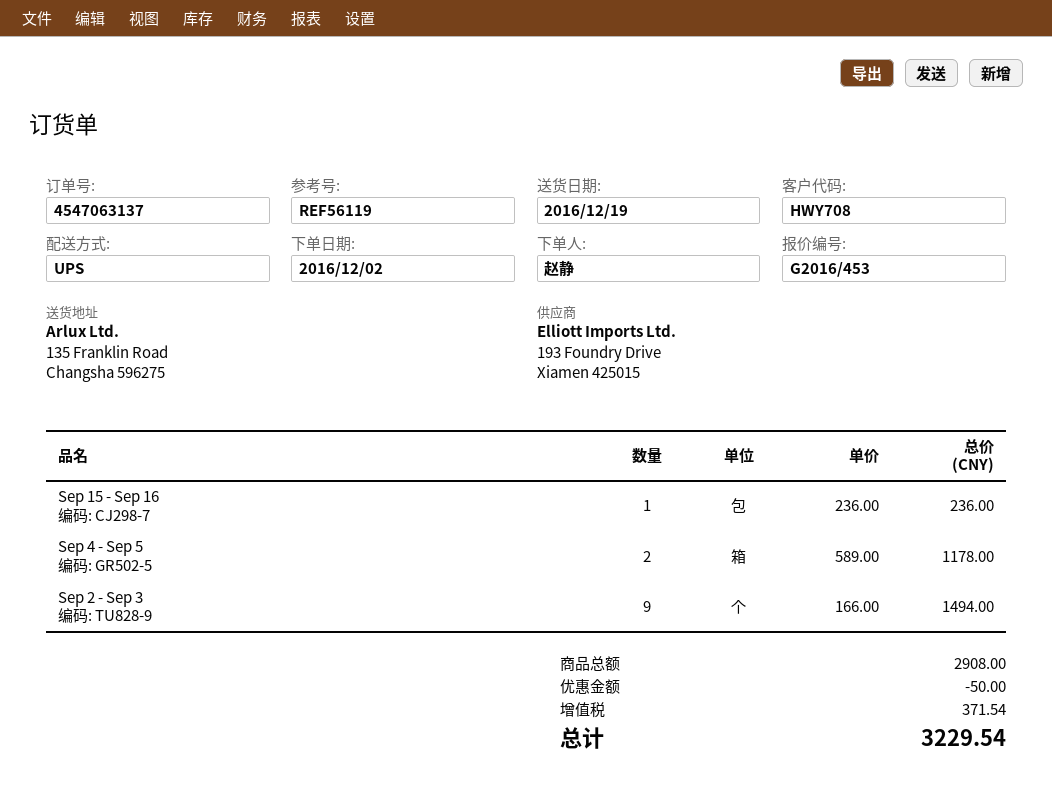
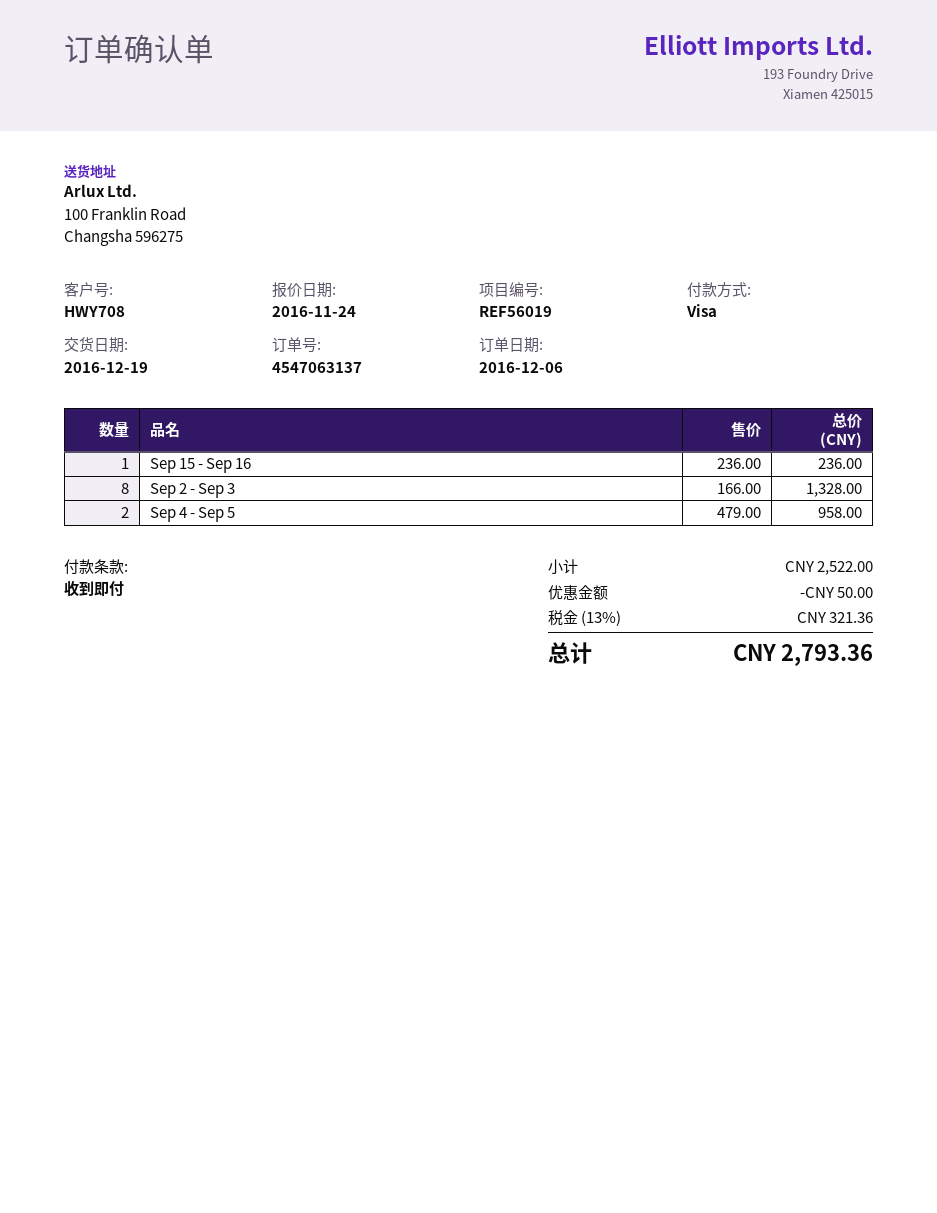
order date: 2016-12-02 -> 2016-12-06
reference: REF56119 -> REF56019
ship to: 135 Franklin Road, Changsha 596275 -> 100 Franklin Road, Changsha 596275
Sep 4 - Sep 5: 2 x 589.00 = 1178.00 -> 2 x 479.00 = 958.00
Sep 2 - Sep 3: 9 x 166.00 = 1494.00 -> 8 x 166.00 = 1328.00
subtotal: 2908.00 -> 2522.00
tax: 371.54 -> 321.36
total: 3229.54 -> 2793.36

